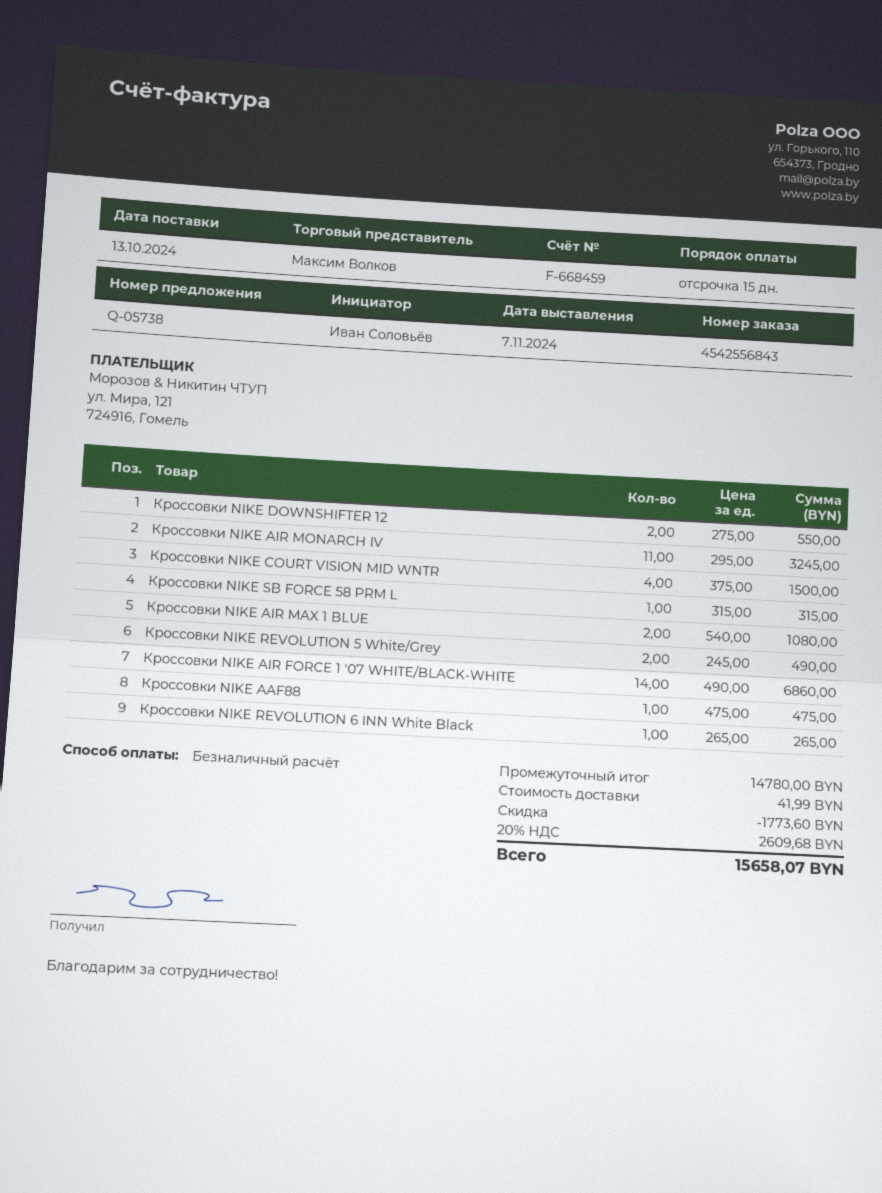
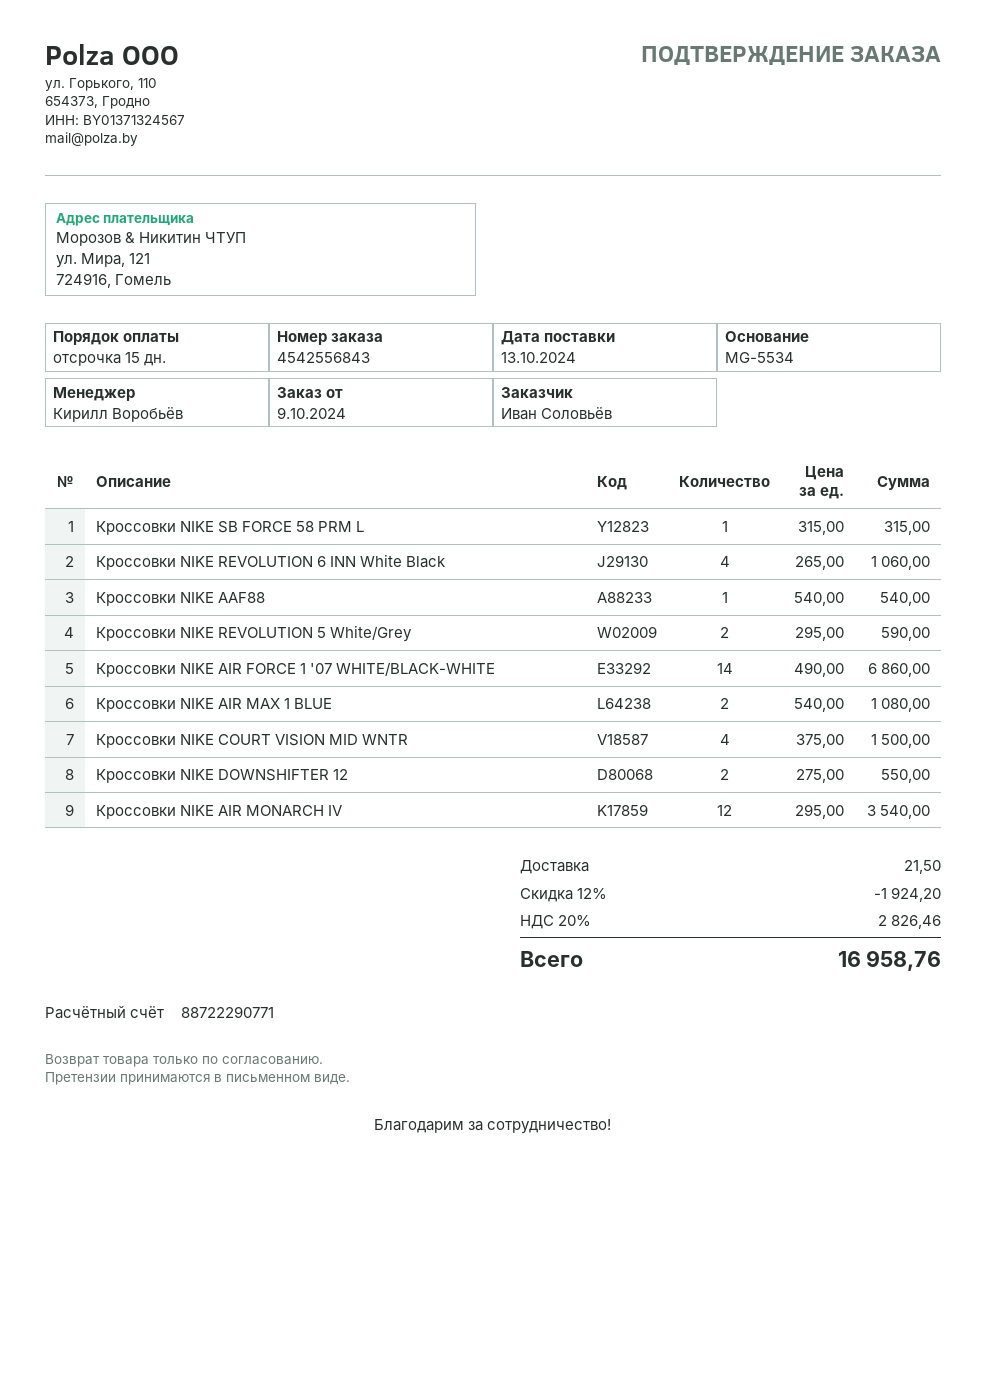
sales rep: Максим Волков -> Кирилл Воробьёв
Кроссовки NIKE AIR MONARCH IV: 11 x 295.00 = 3245.00 -> 12 x 295.00 = 3540.00
Кроссовки NIKE REVOLUTION 5 White/Grey: 2 x 245.00 = 490.00 -> 2 x 295.00 = 590.00
Кроссовки NIKE AAF88: 1 x 475.00 = 475.00 -> 1 x 540.00 = 540.00
Кроссовки NIKE REVOLUTION 6 INN White Black: 1 x 265.00 = 265.00 -> 4 x 265.00 = 1060.00
discount: 1773.60 -> 1924.20
shipping: 41.99 -> 21.50
tax: 20% = 2609.68 -> 20% = 2826.46
total: 15658.07 -> 16958.76

